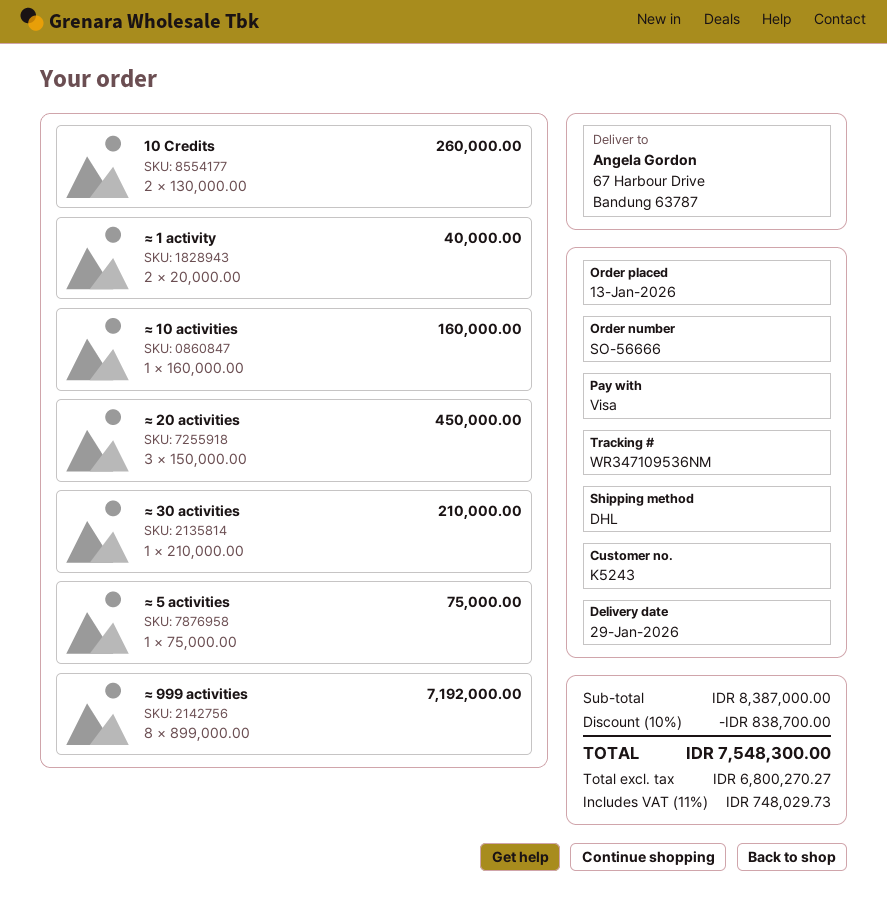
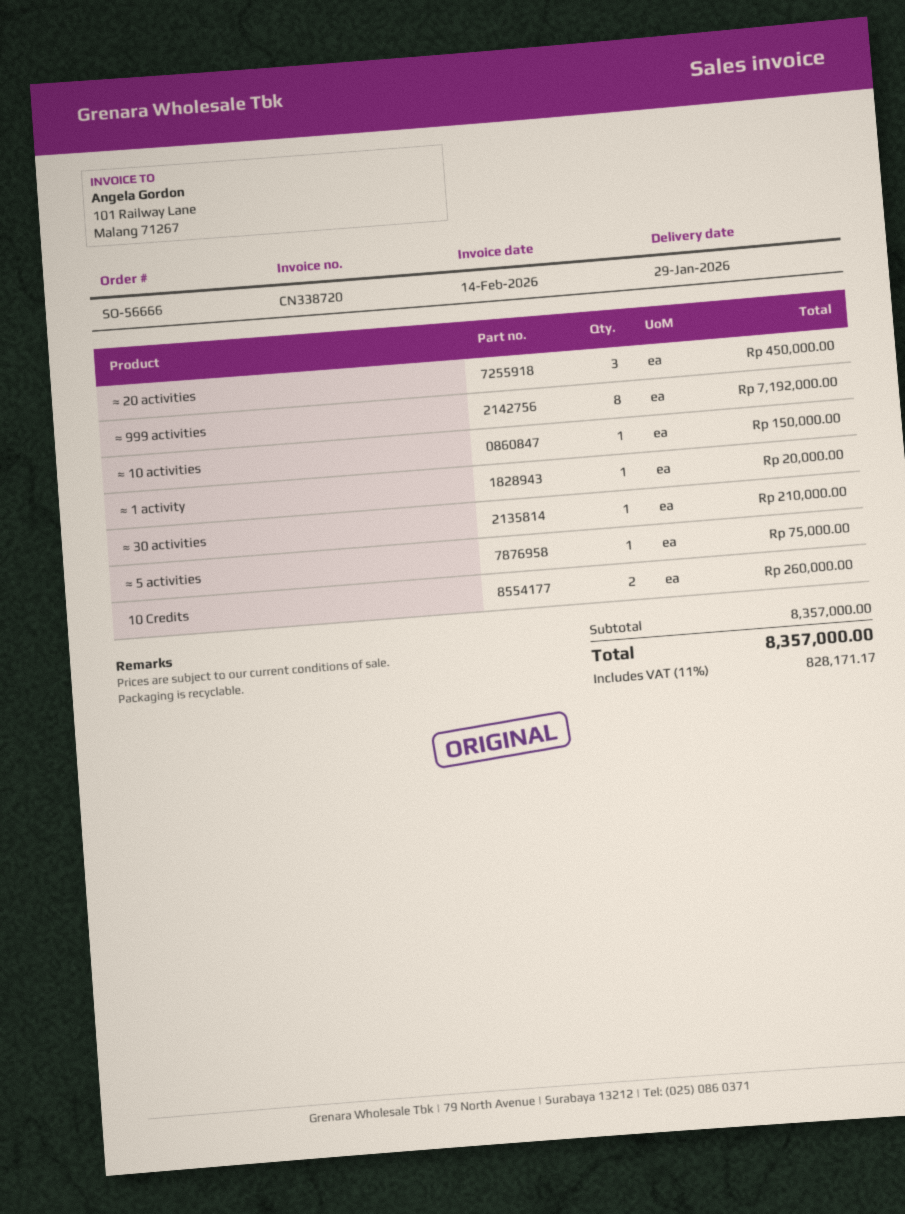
≈ 1 activity: 2 for 40000.00 -> 1 for 20000.00
≈ 10 activities: 1 for 160000.00 -> 1 for 150000.00
subtotal: 8387000.00 -> 8357000.00
discount: 10% = 838700.00 -> none
tax: 11% = 748029.73 -> 11% = 828171.17
total: 7548300.00 -> 8357000.00

